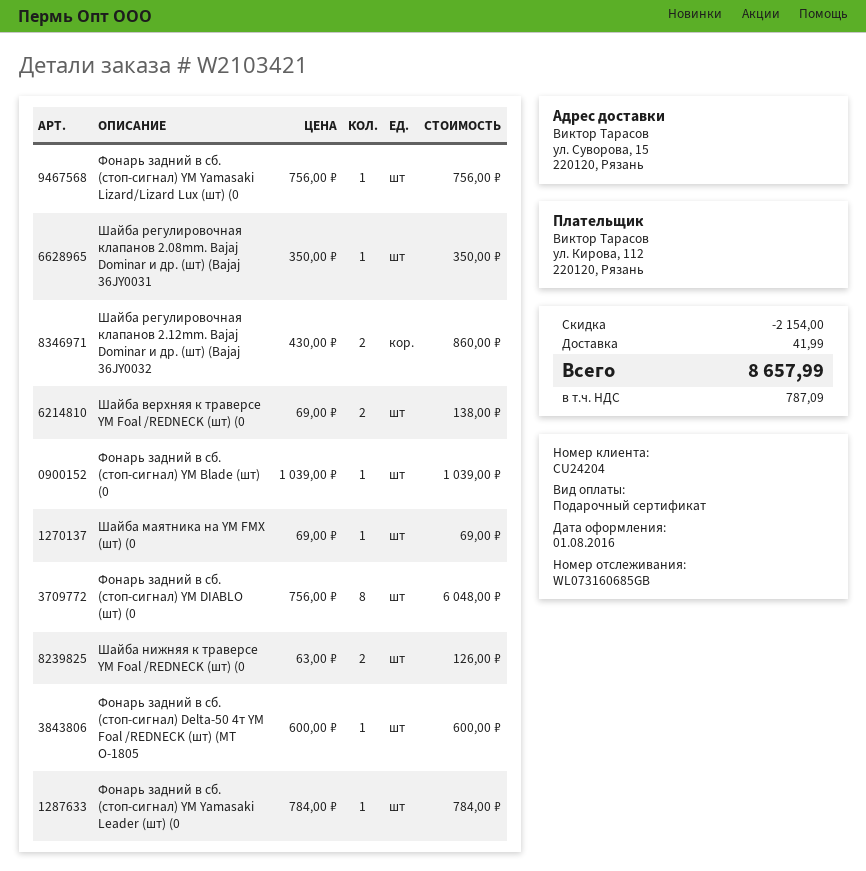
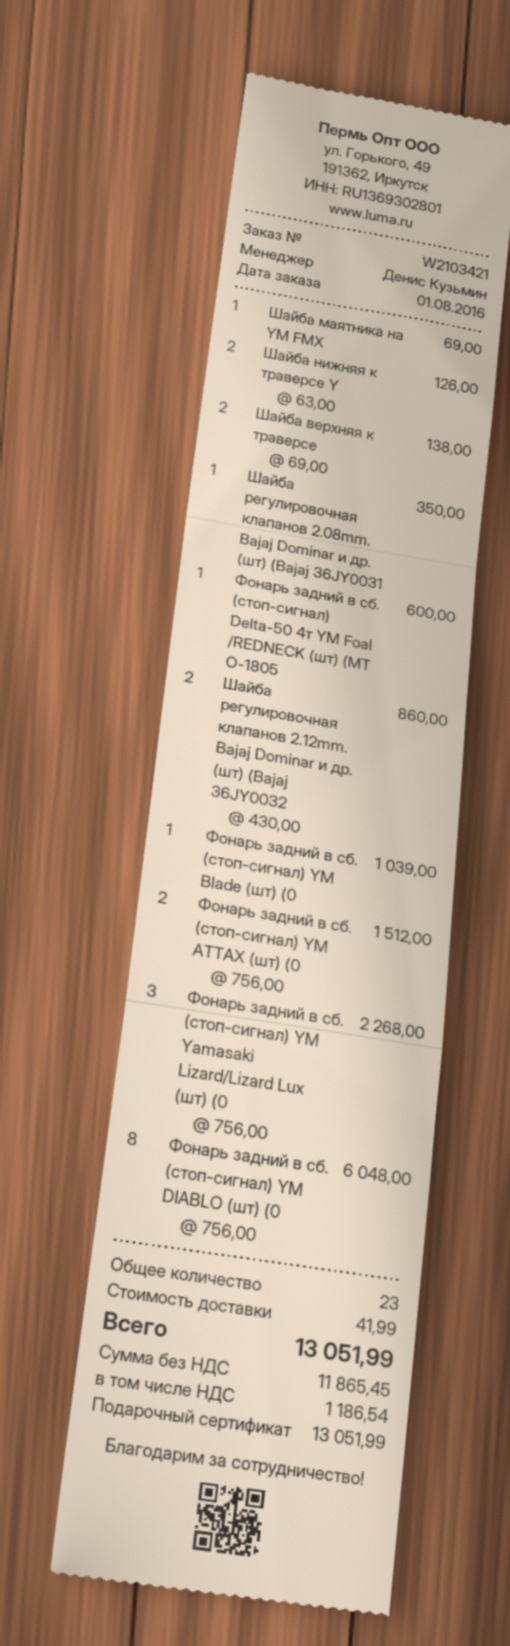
Фонарь задний в сб. (стоп-сигнал) YM Yamasaki Lizard/Lizard Lux (шт) (0: 1 x 756.00 = 756.00 -> 3 x 756.00 = 2268.00
Фонарь задний в сб. (стоп-сигнал) YM Yamasaki Leader (шт) (0: 1 x 784.00 = 784.00 -> none
Фонарь задний в сб. (стоп-сигнал) YM ATTAX (шт) (0: none -> 2 x 756.00 = 1512.00
discount: 2154.00 -> none
tax: 787.09 -> 1186.54
total: 8657.99 -> 13051.99

